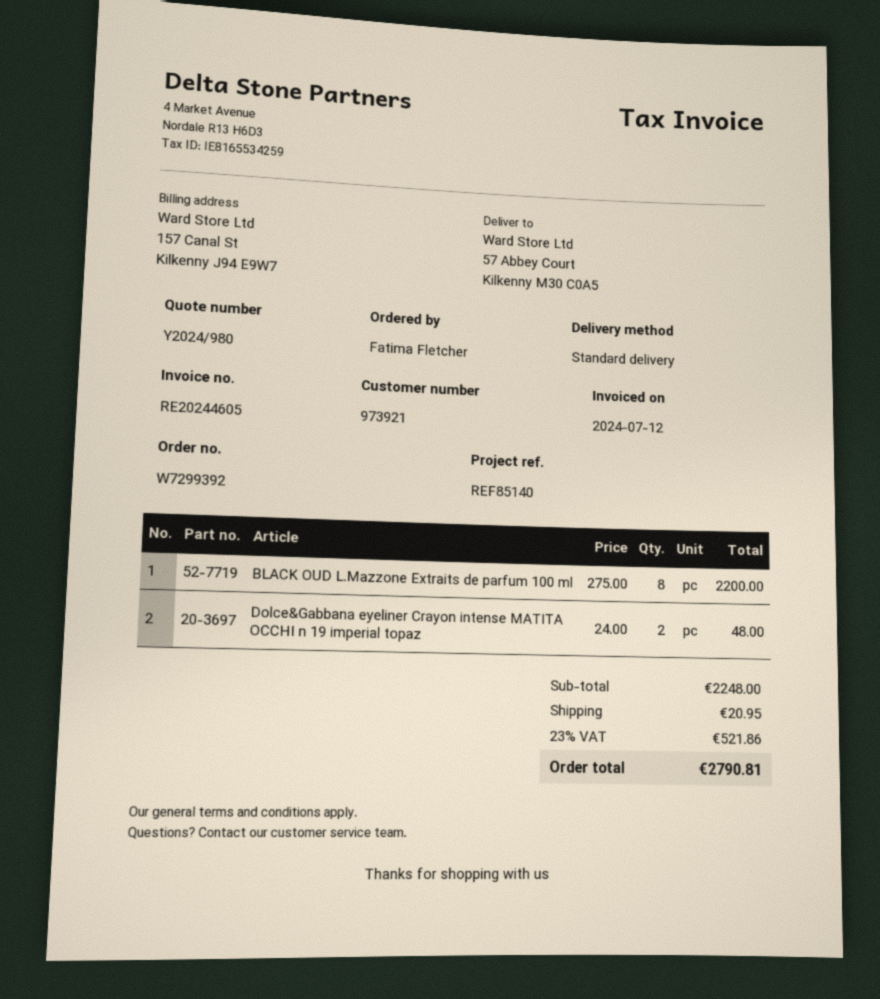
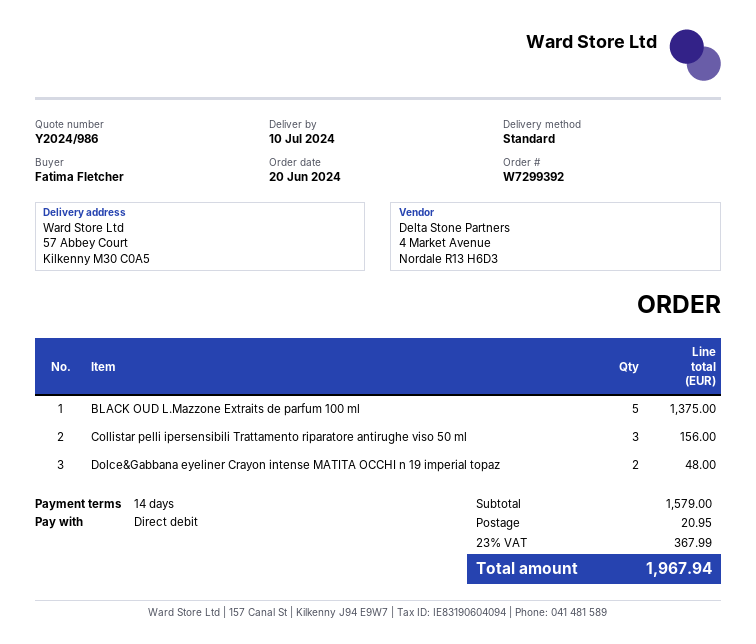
quote number: Y2024/980 -> Y2024/986
BLACK OUD L.Mazzone Extraits de parfum 100 ml: 8 for 2200.00 -> 5 for 1375.00
Collistar pelli ipersensibili Trattamento riparatore antirughe viso 50 ml: none -> 3 for 156.00
subtotal: 2248.00 -> 1579.00
tax: 23% = 521.86 -> 23% = 367.99
total: 2790.81 -> 1967.94

